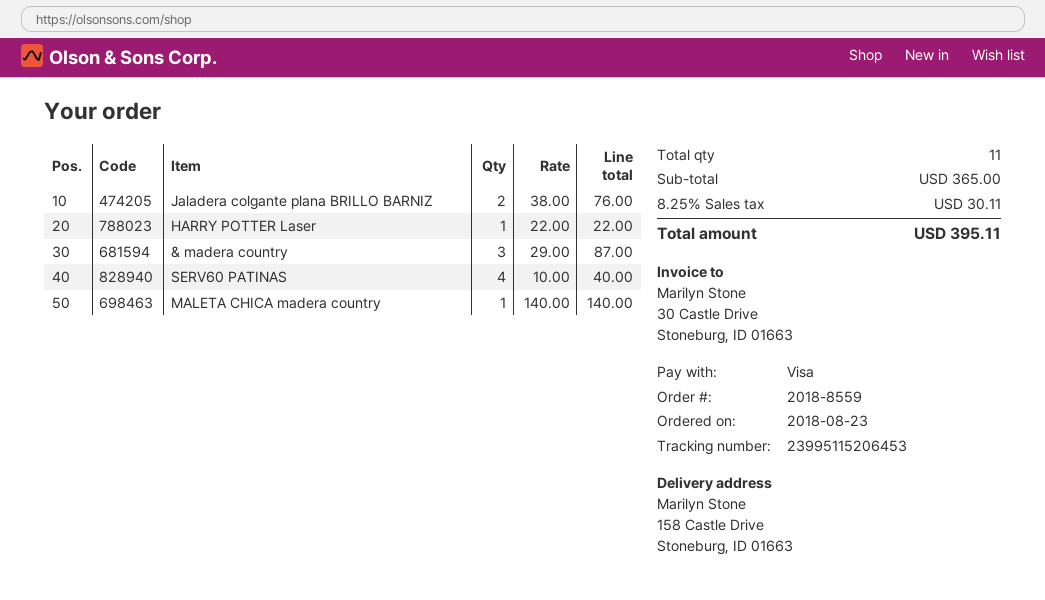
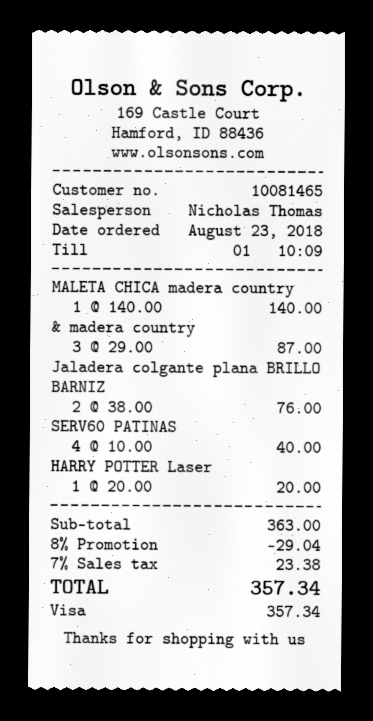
HARRY POTTER Laser: 1 x 22.00 = 22.00 -> 1 x 20.00 = 20.00
subtotal: 365.00 -> 363.00
discount: none -> 8% = 29.04
tax: 8.25% = 30.11 -> 7% = 23.38
total: 395.11 -> 357.34

